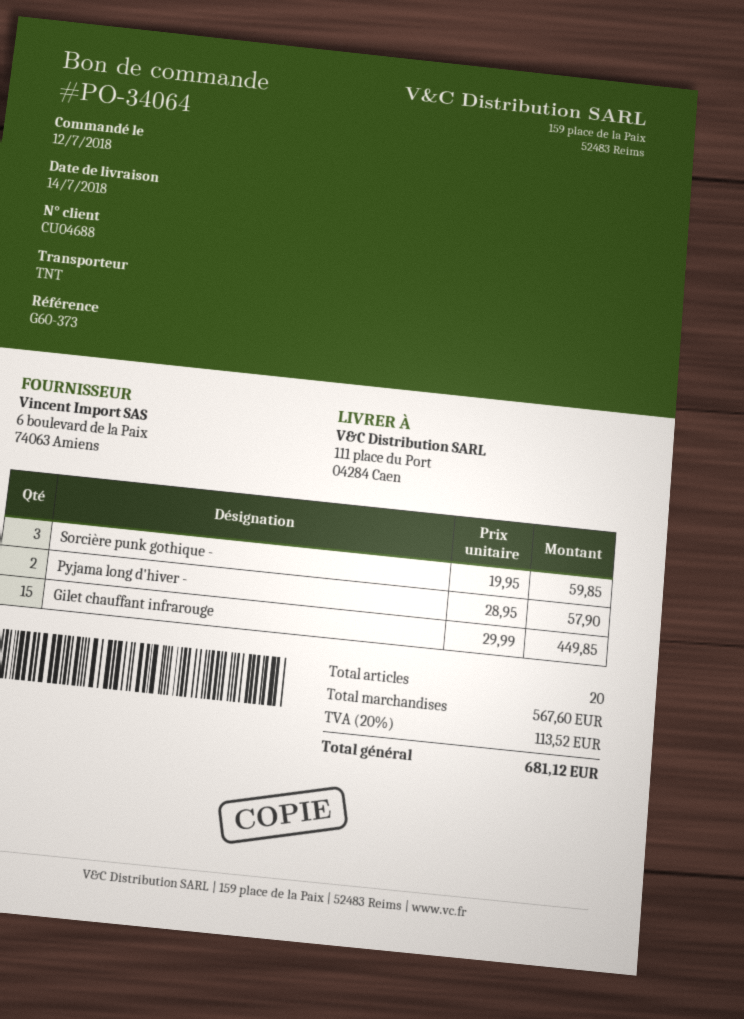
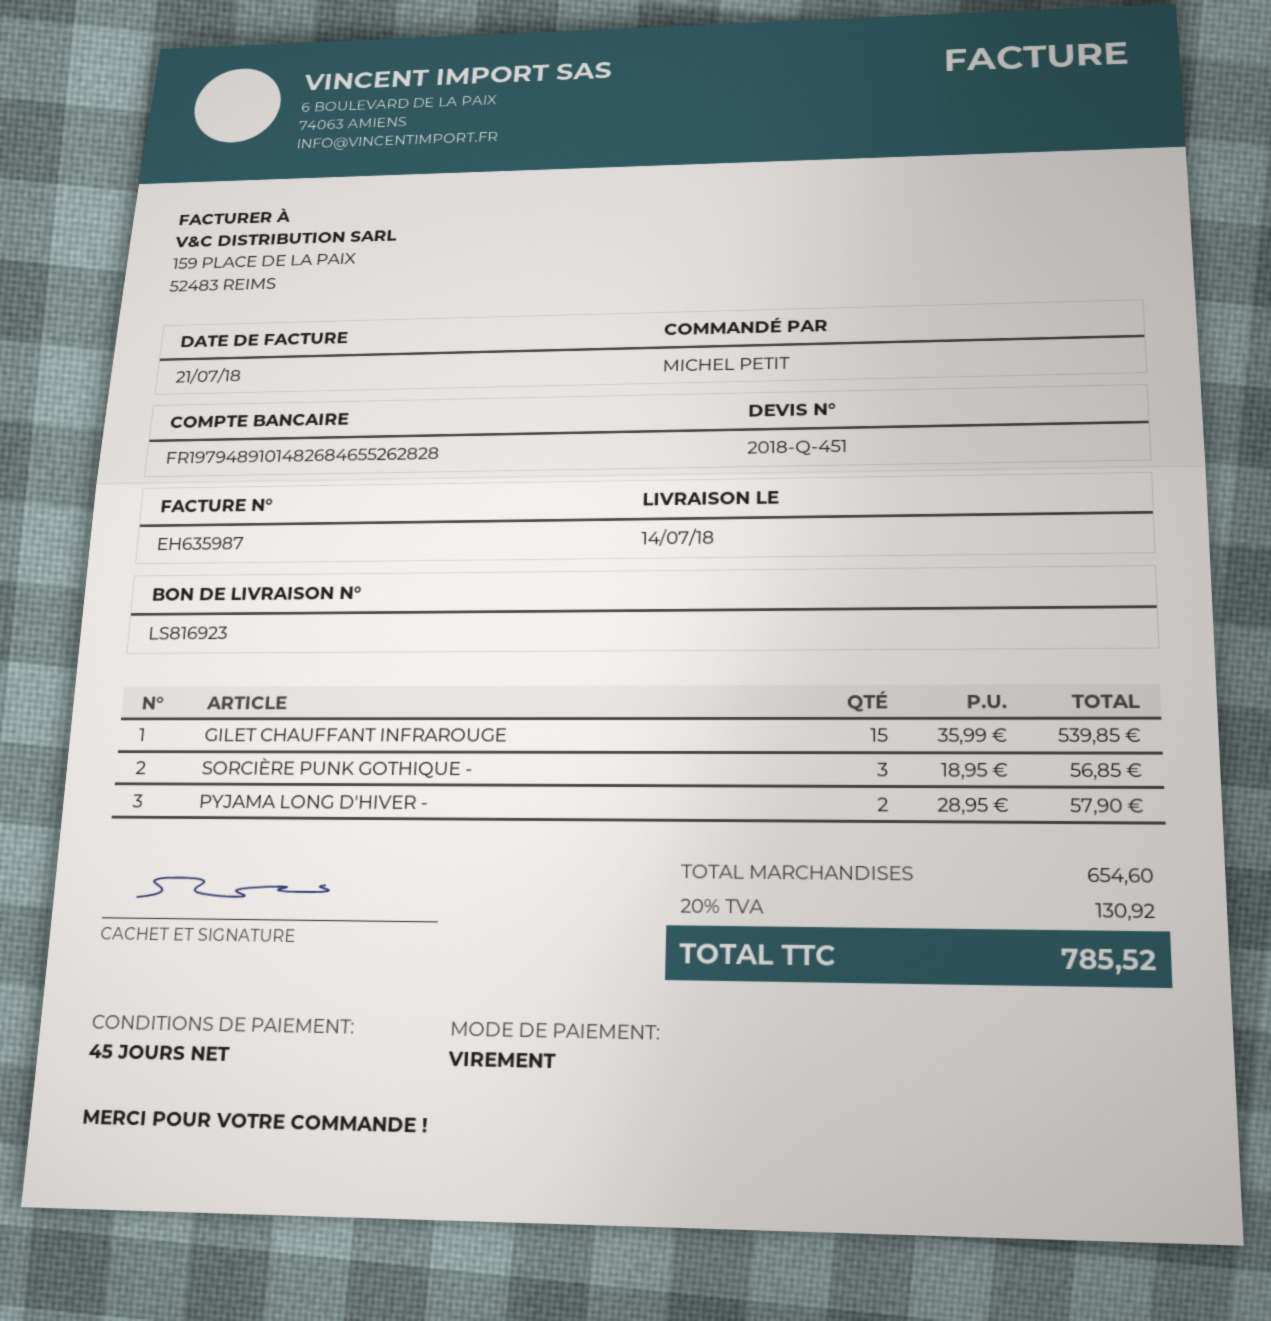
Sorcière punk gothique -: 3 x 19.95 = 59.85 -> 3 x 18.95 = 56.85
Gilet chauffant infrarouge: 15 x 29.99 = 449.85 -> 15 x 35.99 = 539.85
subtotal: 567.60 -> 654.60
tax: 20% = 113.52 -> 20% = 130.92
total: 681.12 -> 785.52

